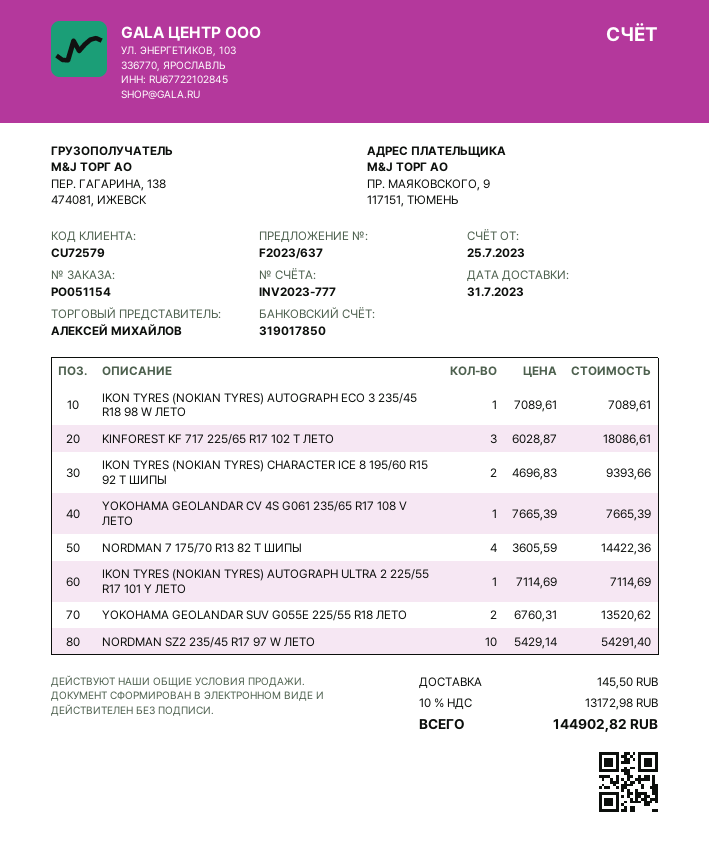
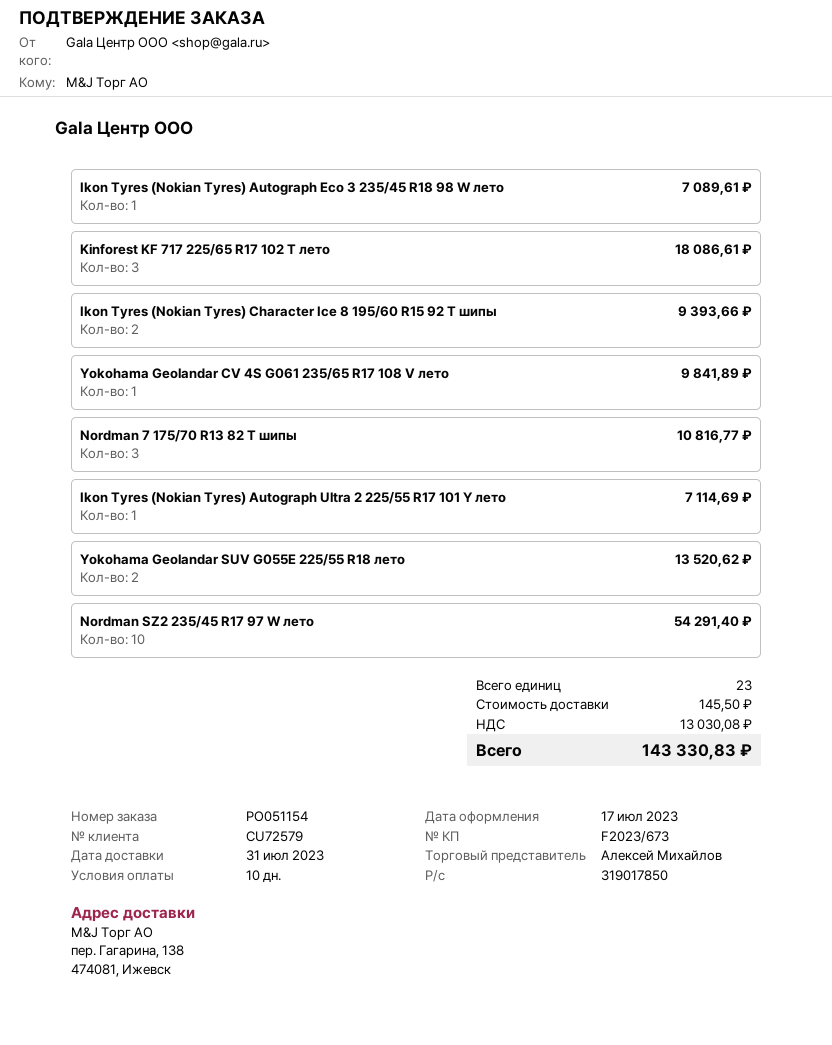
quote number: F2023/637 -> F2023/673
YOKOHAMA GEOLANDAR CV 4S G061 235/65 R17 108 V ЛЕТО: 1 for 7665.39 -> 1 for 9841.89
NORDMAN 7 175/70 R13 82 T ШИПЫ: 4 for 14422.36 -> 3 for 10816.77
tax: 13172.98 -> 13030.08
total: 144902.82 -> 143330.83

